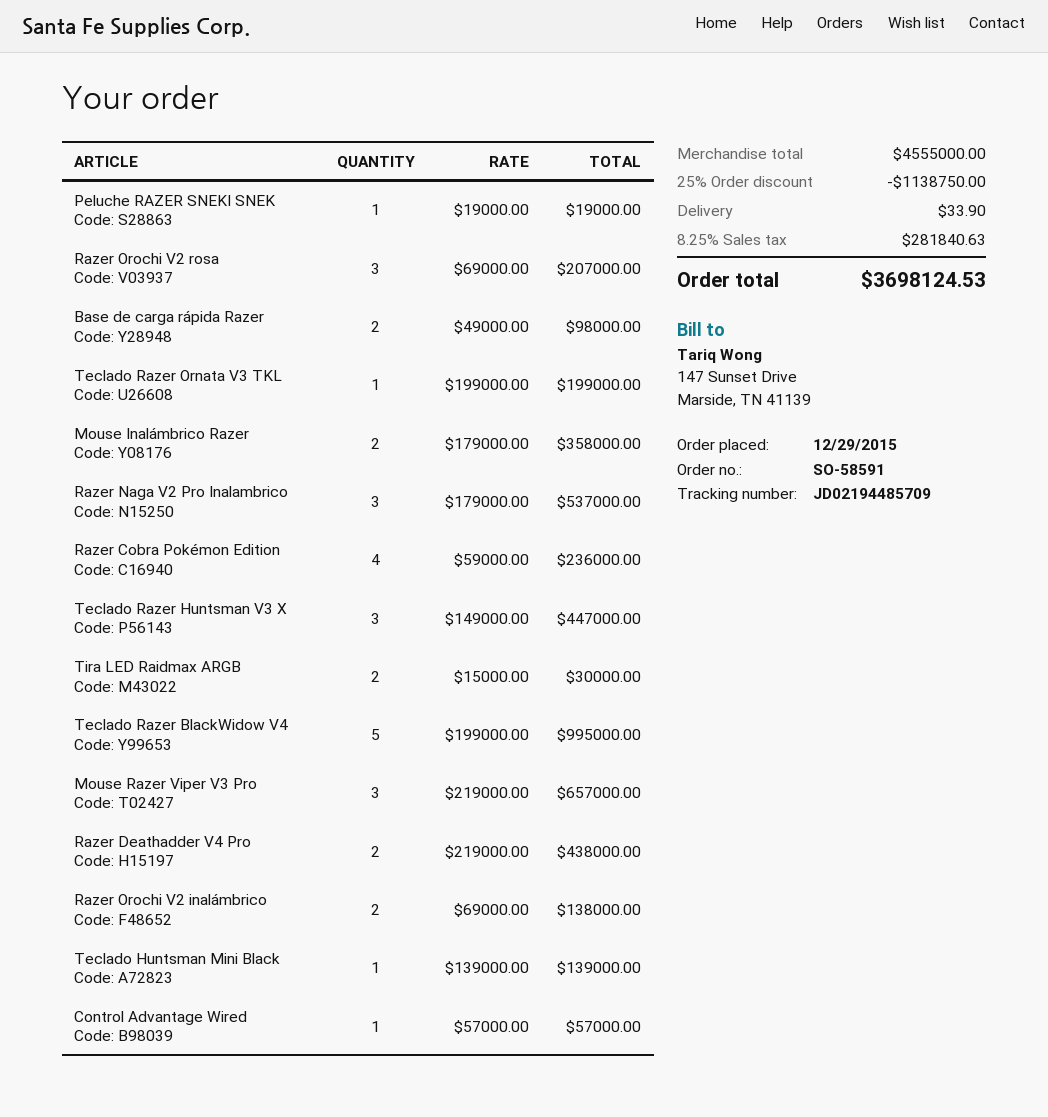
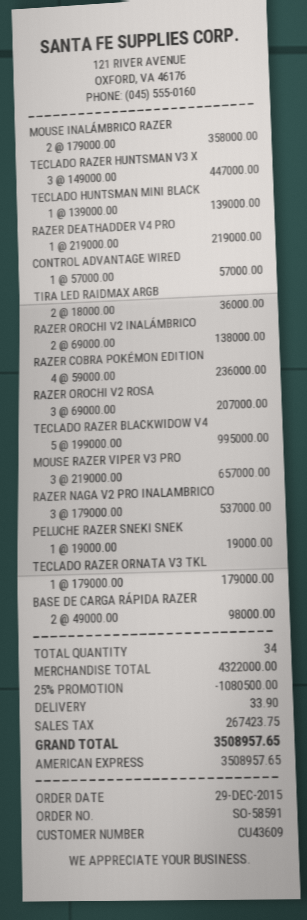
Teclado Razer Ornata V3 TKL: 1 x 199000.00 = 199000.00 -> 1 x 179000.00 = 179000.00
Tira LED Raidmax ARGB: 2 x 15000.00 = 30000.00 -> 2 x 18000.00 = 36000.00
Razer Deathadder V4 Pro: 2 x 219000.00 = 438000.00 -> 1 x 219000.00 = 219000.00
subtotal: 4555000.00 -> 4322000.00
discount: 25% = 1138750.00 -> 25% = 1080500.00
tax: 281840.63 -> 267423.75
total: 3698124.53 -> 3508957.65

